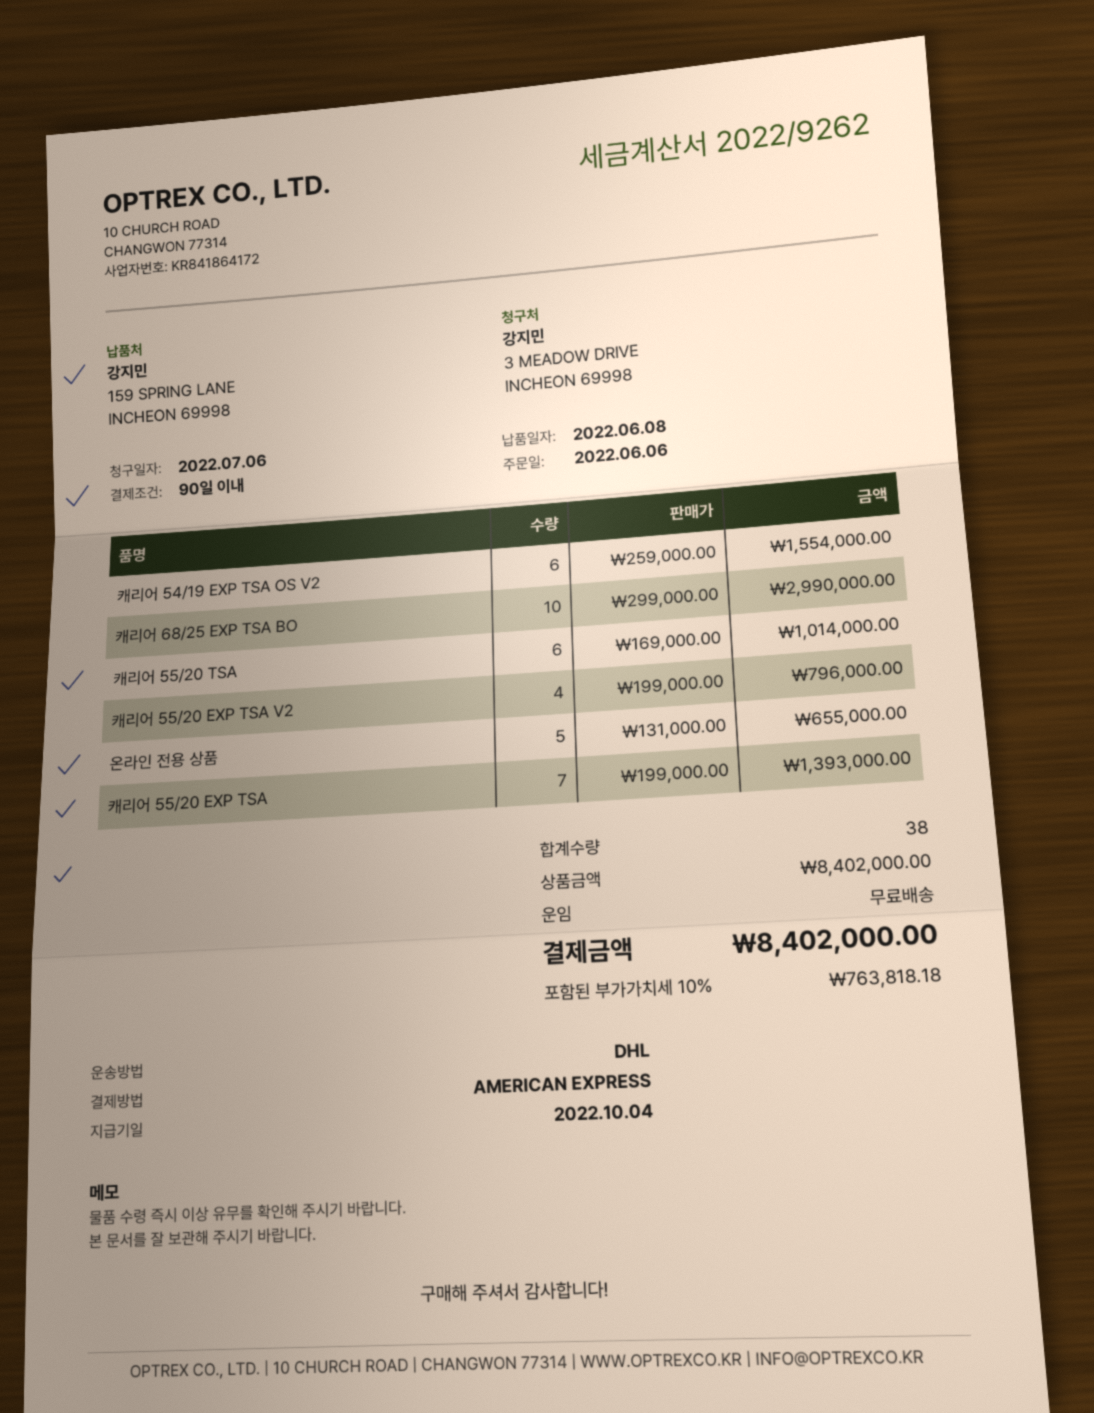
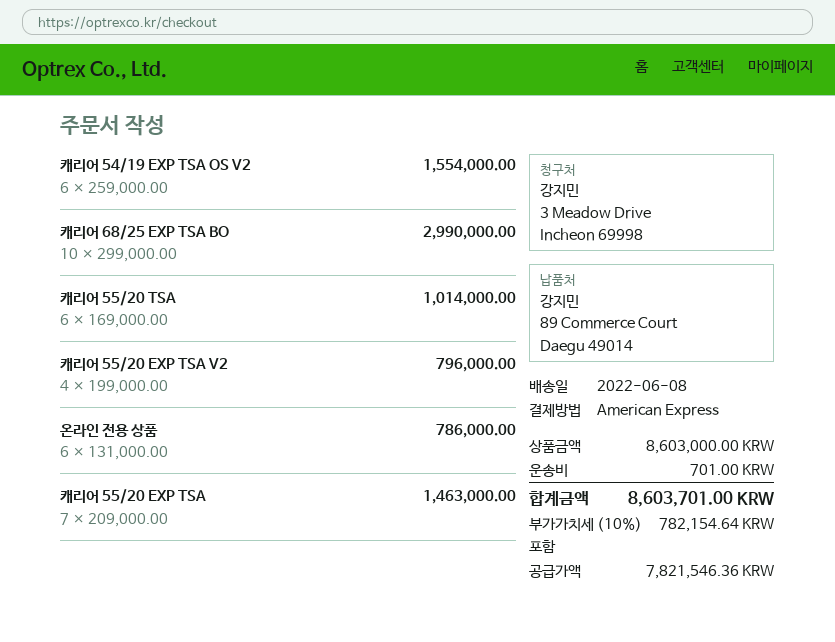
ship to: 159 SPRING LANE, INCHEON 69998 -> 89 Commerce Court, Daegu 49014
온라인 전용 상품: 5 x 131000.00 = 655000.00 -> 6 x 131000.00 = 786000.00
캐리어 55/20 EXP TSA: 7 x 199000.00 = 1393000.00 -> 7 x 209000.00 = 1463000.00
subtotal: 8402000.00 -> 8603000.00
shipping: 0.00 -> 701.00
tax: 10% = 763818.18 -> 10% = 782154.64
total: 8402000.00 -> 8603701.00

